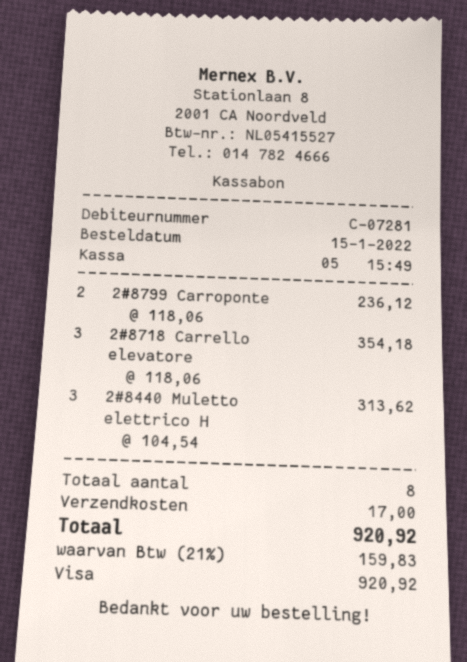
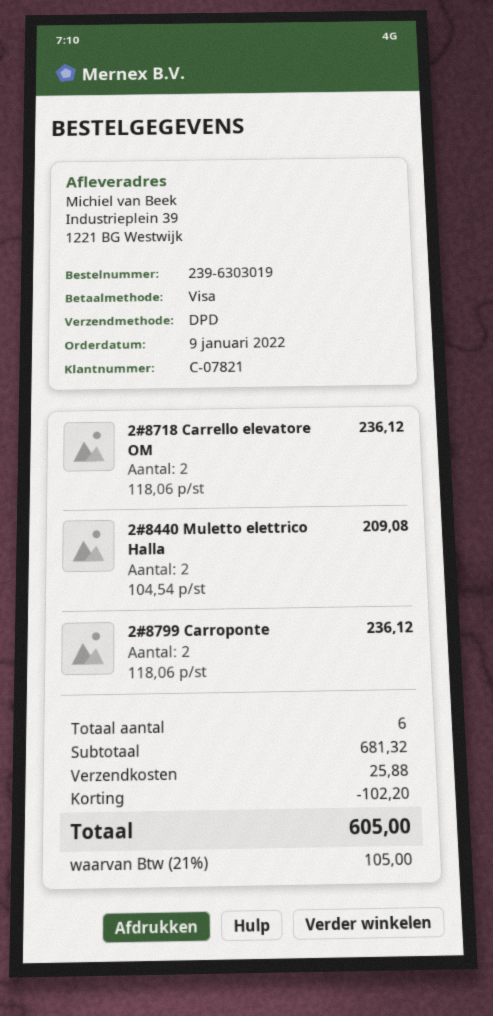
order date: 2022-01-15 -> 2022-01-09
customer number: C-07281 -> C-07821
2#8718 Carrello elevatore: 3 x 118.06 = 354.18 -> 2 x 118.06 = 236.12
2#8440 Muletto elettrico H: 3 x 104.54 = 313.62 -> 2 x 104.54 = 209.08
total quantity: 8 -> 6
discount: none -> 102.20
shipping: 17.00 -> 25.88
tax: 21% = 159.83 -> 21% = 105.00
total: 920.92 -> 605.00

